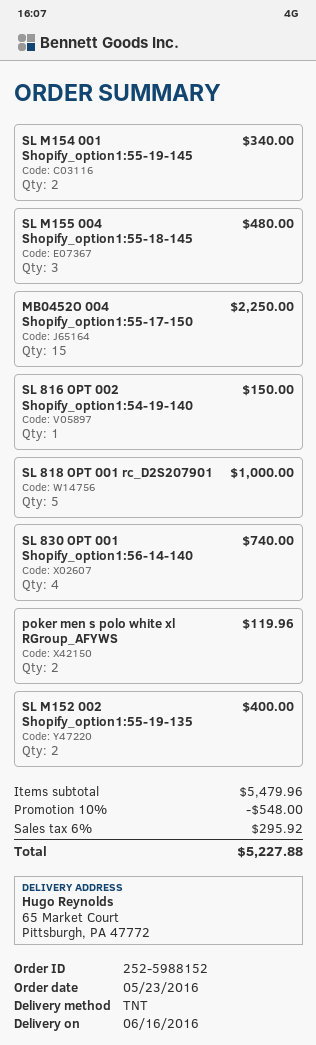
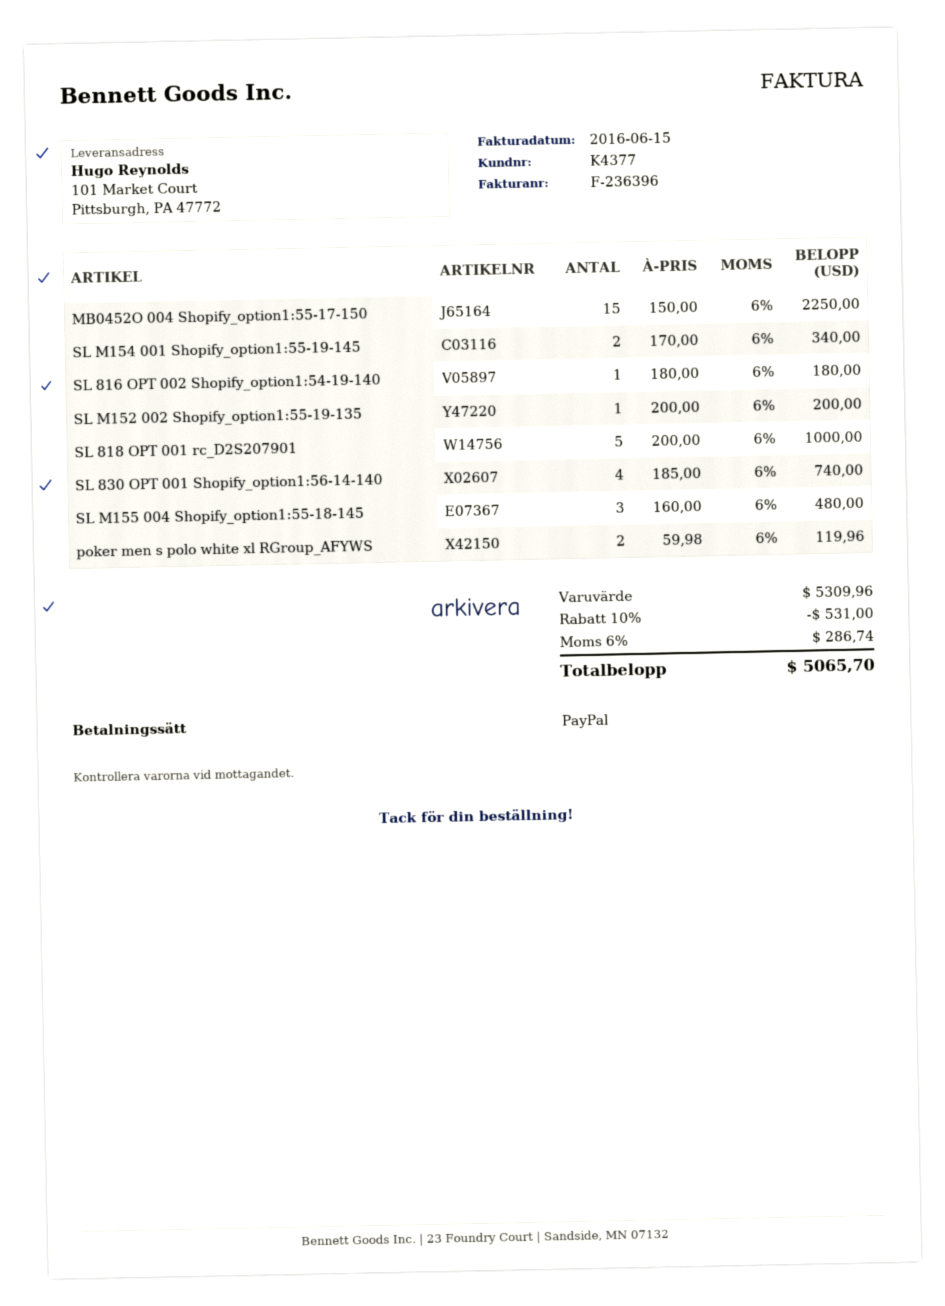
ship to: 65 Market Court, Pittsburgh, PA 47772 -> 101 Market Court, Pittsburgh, PA 47772
SL 816 OPT 002 Shopify_option1:54-19-140: 1 for 150.00 -> 1 for 180.00
SL M152 002 Shopify_option1:55-19-135: 2 for 400.00 -> 1 for 200.00
subtotal: 5479.96 -> 5309.96
discount: 10% = 548.00 -> 10% = 531.00
tax: 6% = 295.92 -> 6% = 286.74
total: 5227.88 -> 5065.70

